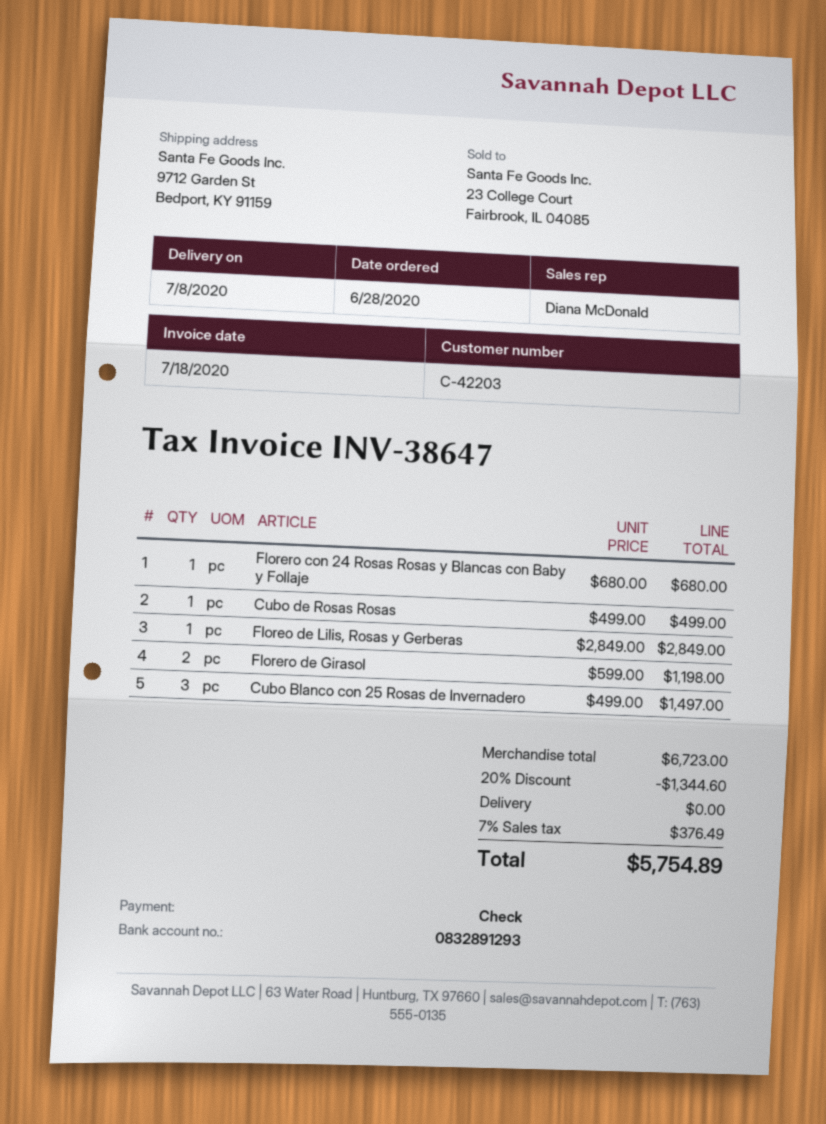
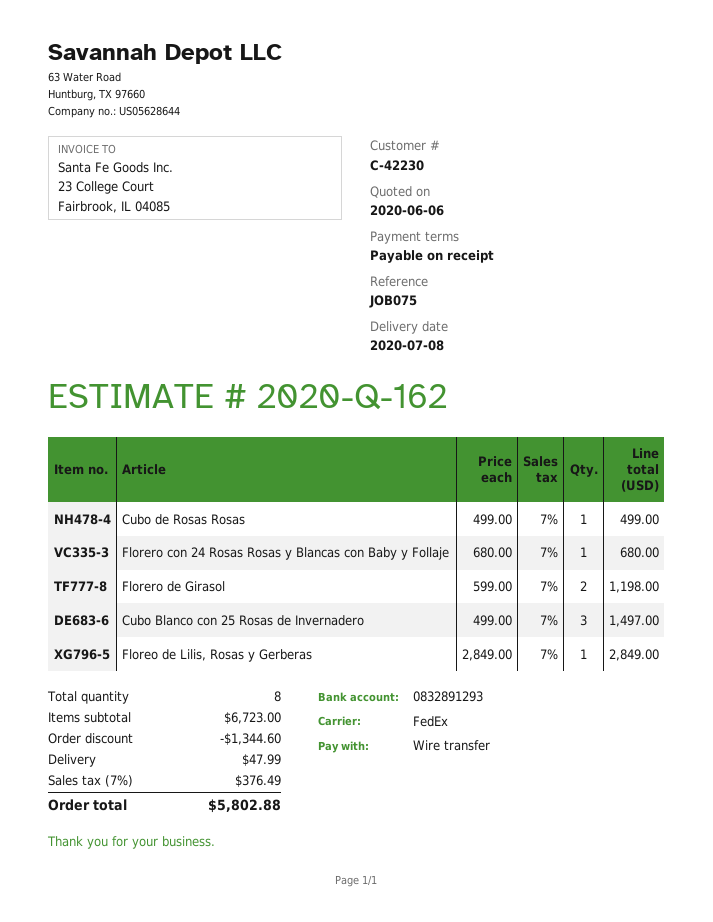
customer number: C-42203 -> C-42230
payment method: cheque -> bank transfer
shipping: 0.00 -> 47.99
total: 5754.89 -> 5802.88

